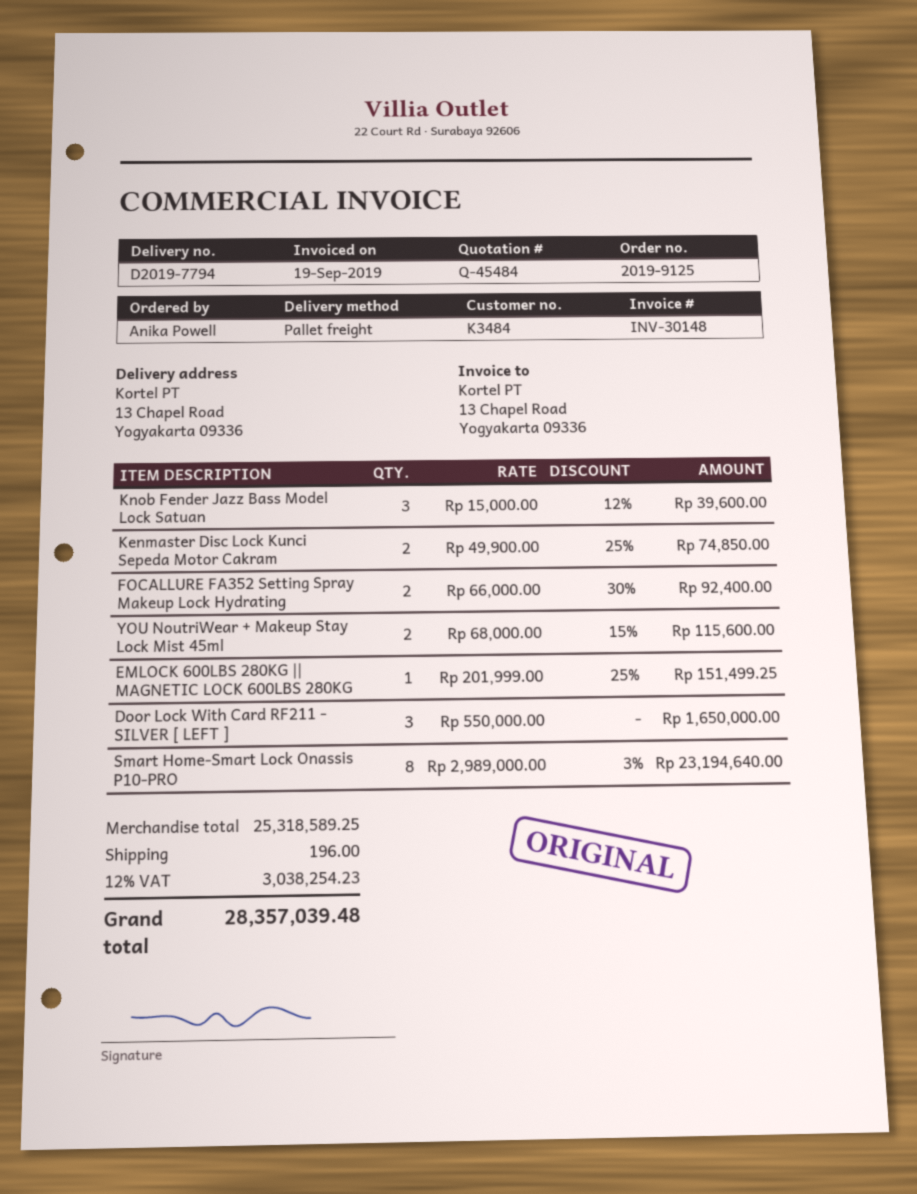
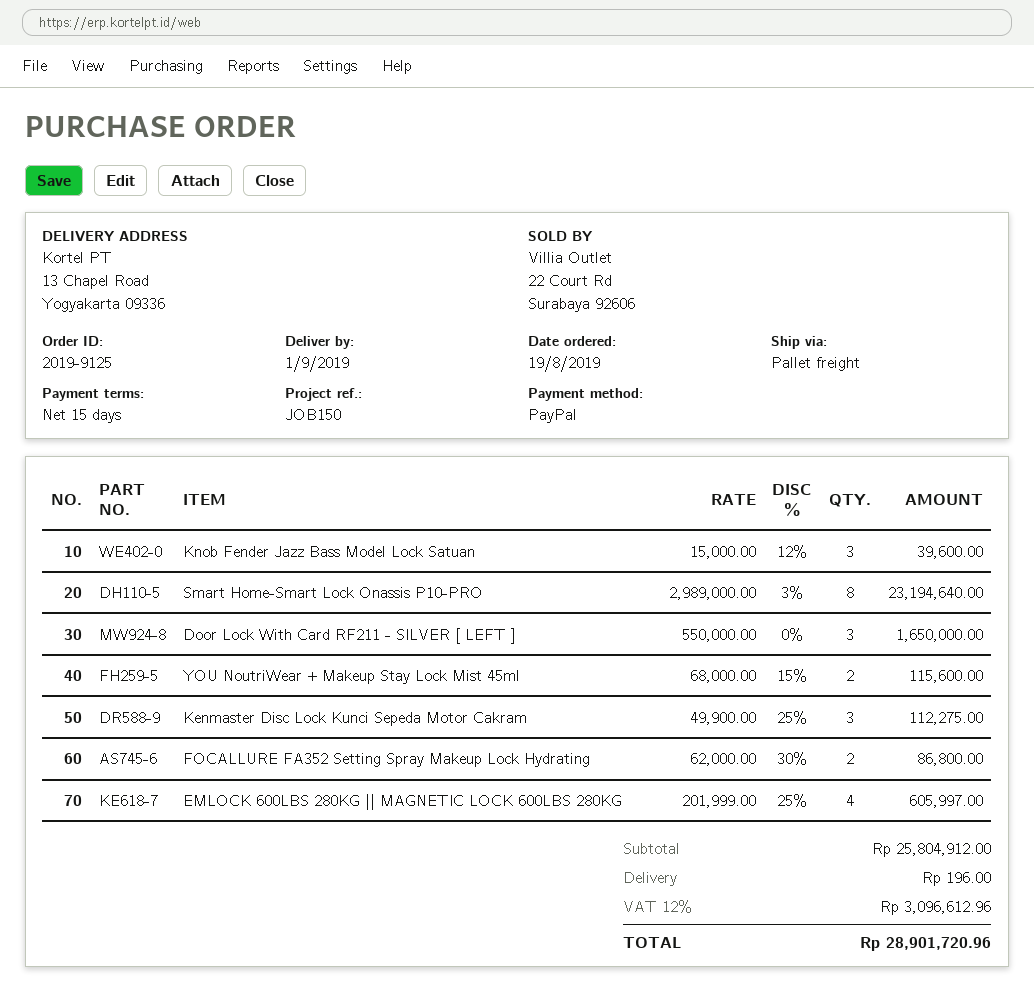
Kenmaster Disc Lock Kunci Sepeda Motor Cakram: 2 x 49900.00 - 25% = 74850.00 -> 3 x 49900.00 - 25% = 112275.00
FOCALLURE FA352 Setting Spray Makeup Lock Hydrating: 2 x 66000.00 - 30% = 92400.00 -> 2 x 62000.00 - 30% = 86800.00
EMLOCK 600LBS 280KG || MAGNETIC LOCK 600LBS 280KG: 1 x 201999.00 - 25% = 151499.25 -> 4 x 201999.00 - 25% = 605997.00
subtotal: 25318589.25 -> 25804912.00
tax: 12% = 3038254.23 -> 12% = 3096612.96
total: 28357039.48 -> 28901720.96

